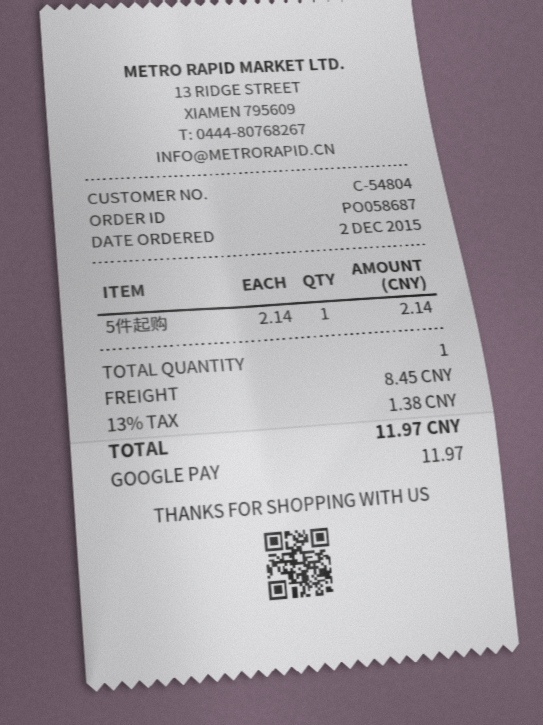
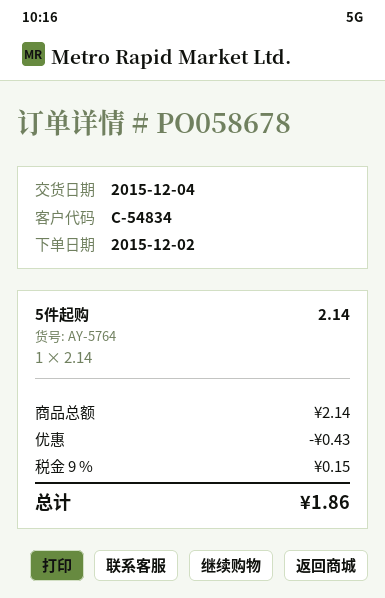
order number: PO058687 -> PO058678
customer number: C-54804 -> C-54834
discount: none -> 0.43
shipping: 8.45 -> none
tax: 13% = 1.38 -> 9% = 0.15
total: 11.97 -> 1.86

